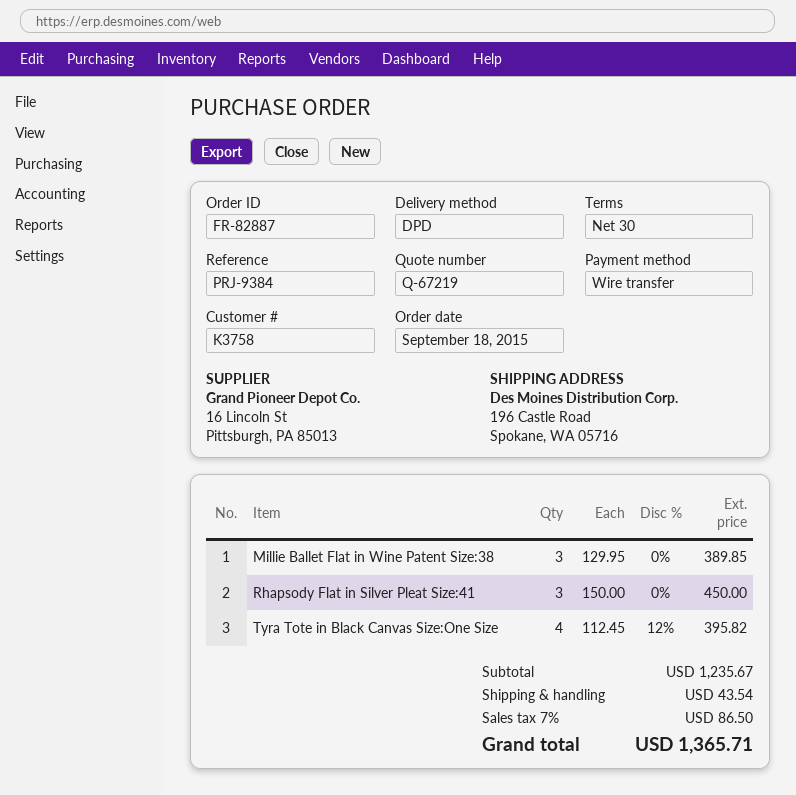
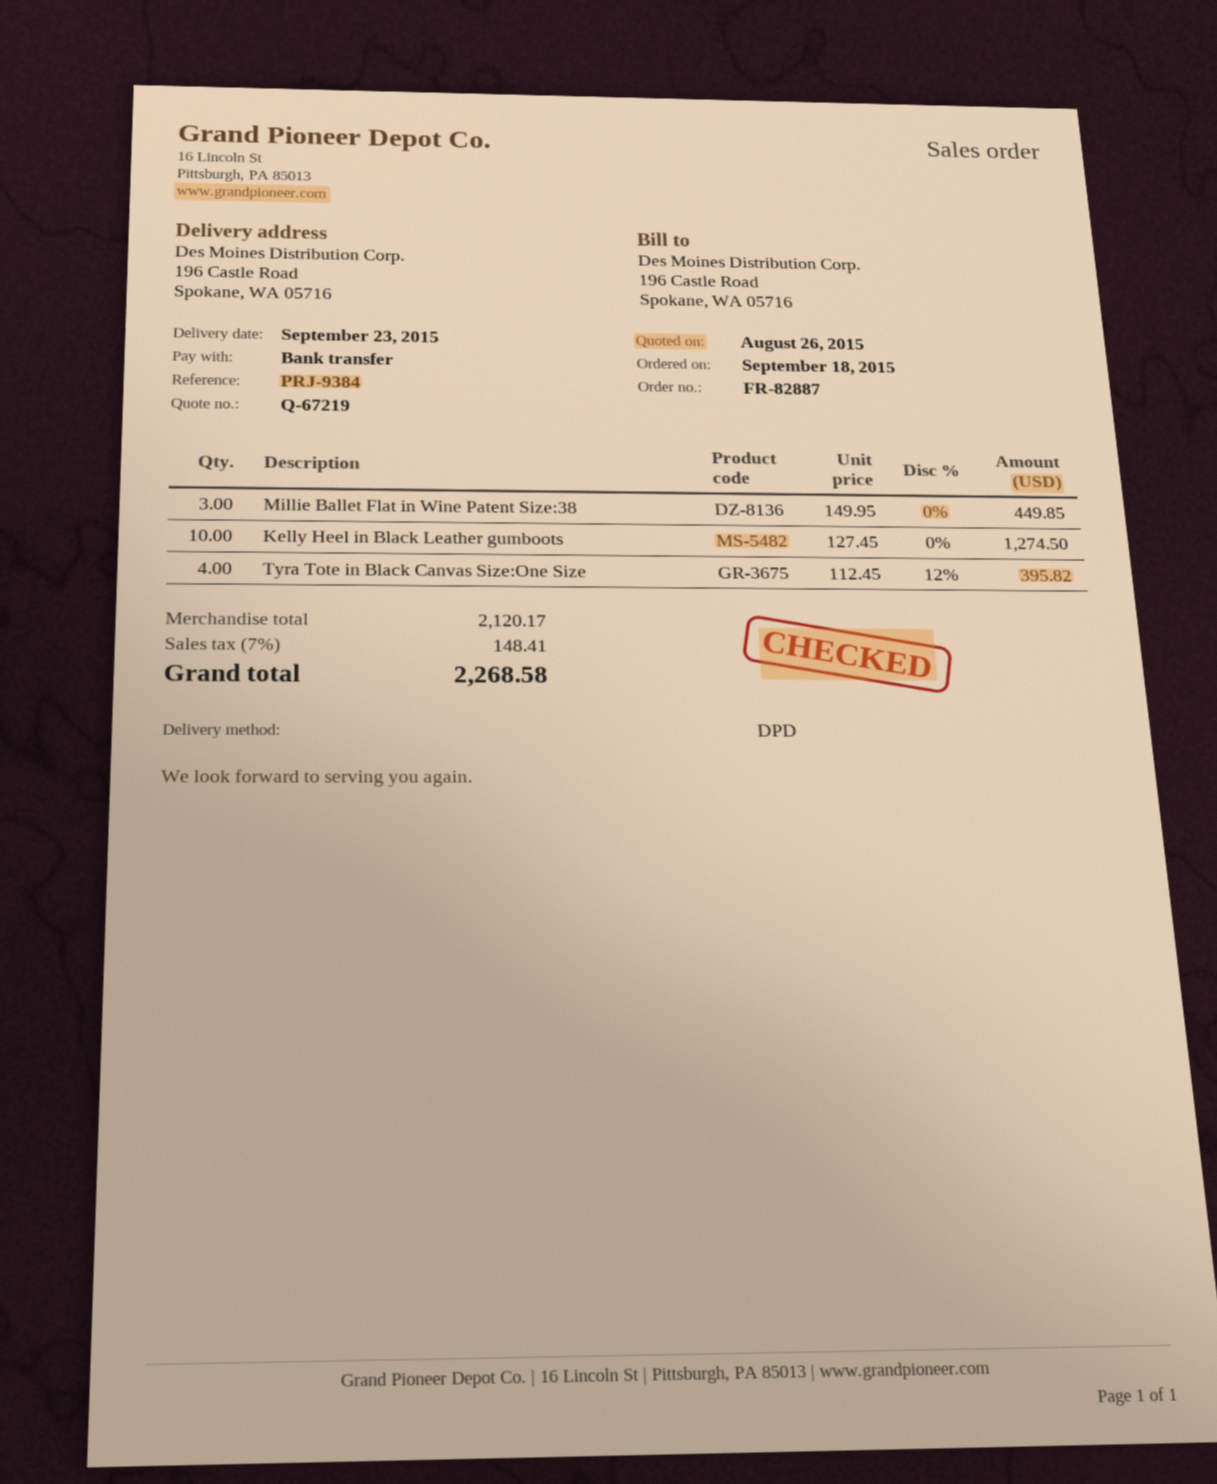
Millie Ballet Flat in Wine Patent Size:38: 3 x 129.95 = 389.85 -> 3 x 149.95 = 449.85
Rhapsody Flat in Silver Pleat Size:41: 3 x 150.00 = 450.00 -> none
Kelly Heel in Black Leather gumboots: none -> 10 x 127.45 = 1274.50
subtotal: 1235.67 -> 2120.17
shipping: 43.54 -> none
tax: 7% = 86.50 -> 7% = 148.41
total: 1365.71 -> 2268.58

